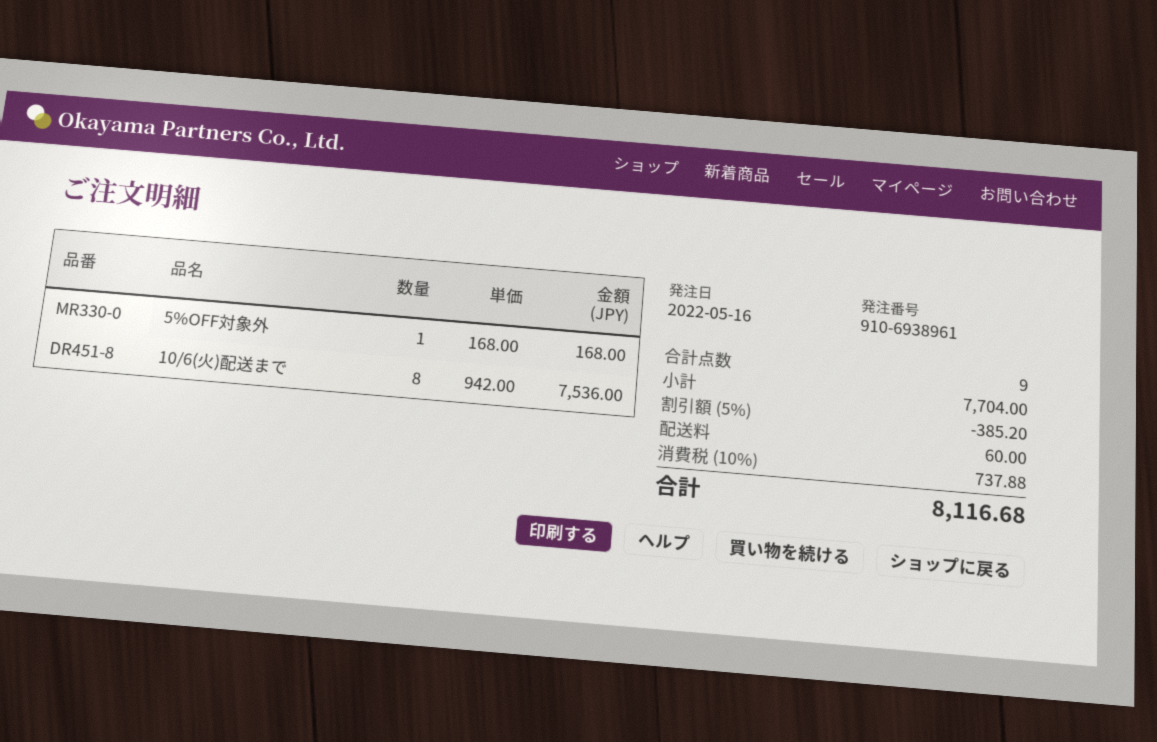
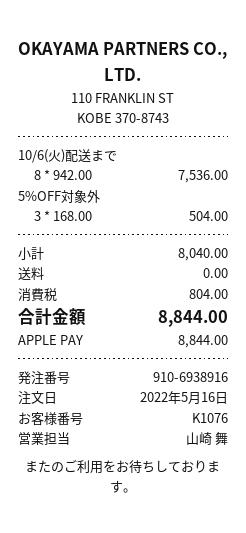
order number: 910-6938961 -> 910-6938916
5%OFF対象外: 1 x 168.00 = 168.00 -> 3 x 168.00 = 504.00
subtotal: 7704.00 -> 8040.00
discount: 5% = 385.20 -> none
shipping: 60.00 -> 0.00
tax: 737.88 -> 804.00
total: 8116.68 -> 8844.00

